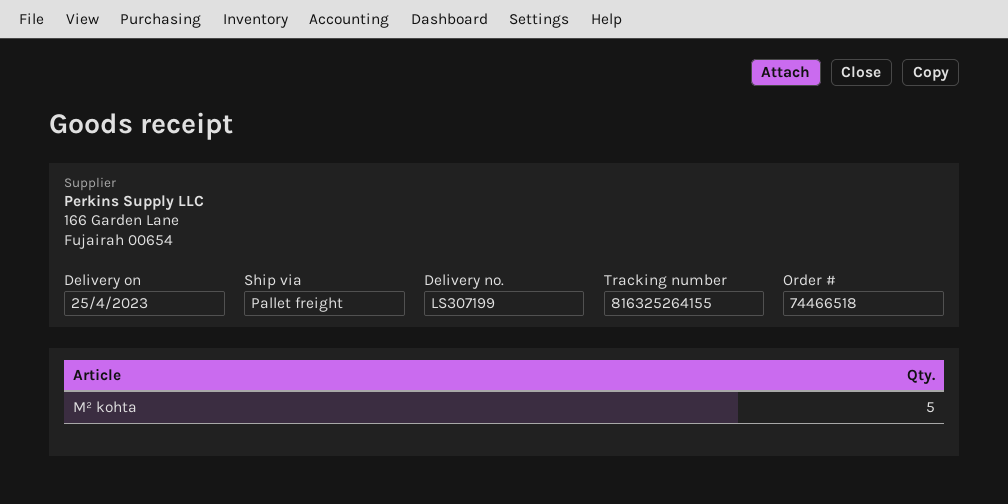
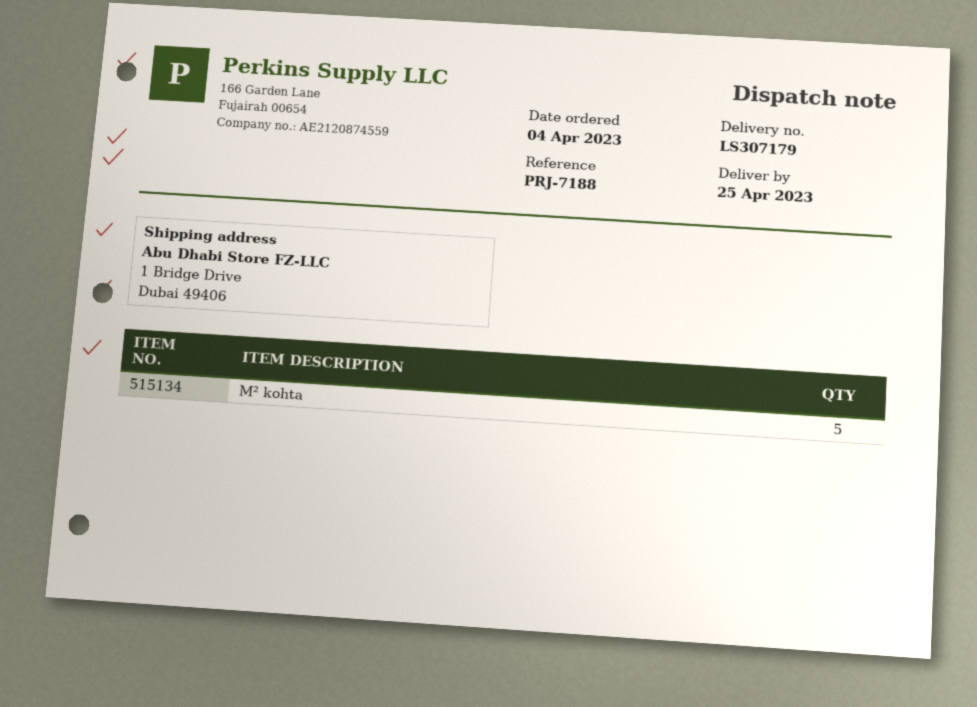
delivery note number: LS307199 -> LS307179

